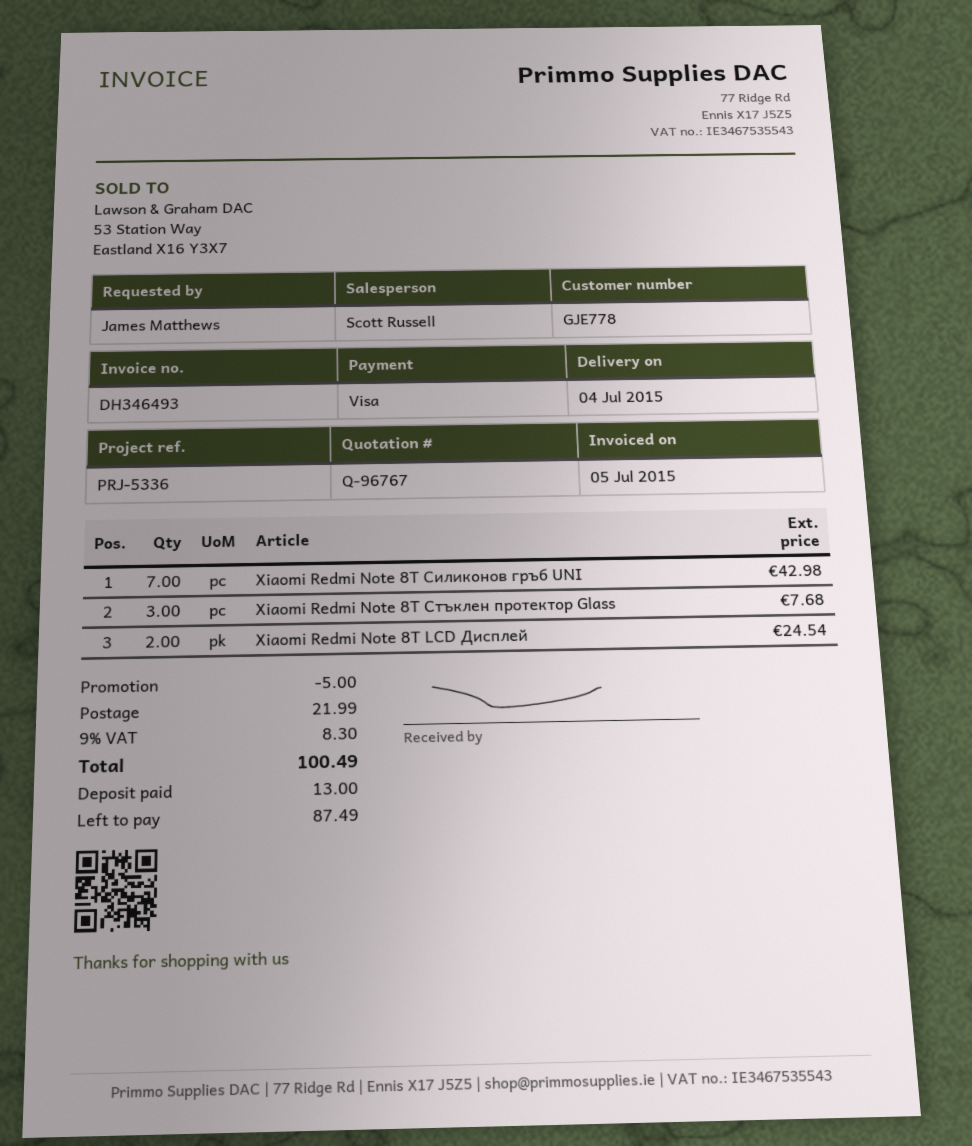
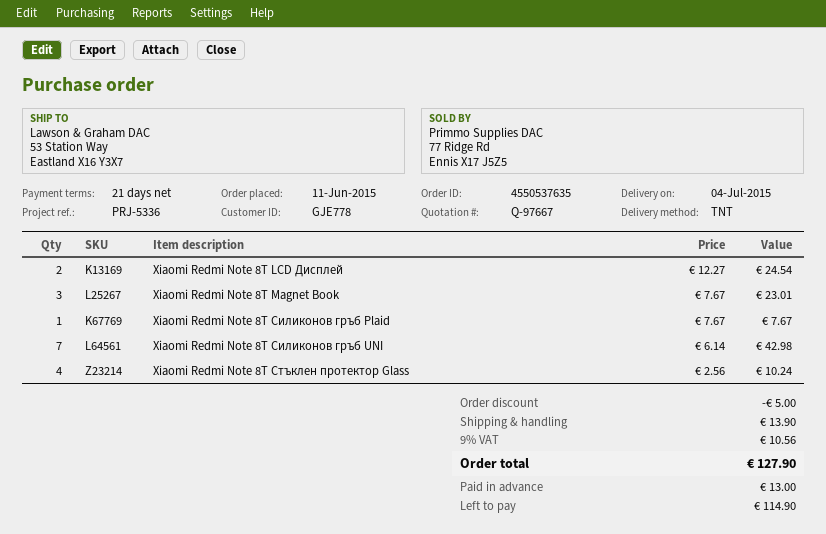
quote number: Q-96767 -> Q-97667
Xiaomi Redmi Note 8T Стъклен протектор Glass: 3 for 7.68 -> 4 for 10.24
Xiaomi Redmi Note 8T Magnet Book: none -> 3 for 23.01
Xiaomi Redmi Note 8T Силиконов гръб Plaid: none -> 1 for 7.67
shipping: 21.99 -> 13.90
tax: 9% = 8.30 -> 9% = 10.56
total: 100.49 -> 127.90
balance: 87.49 -> 114.90

